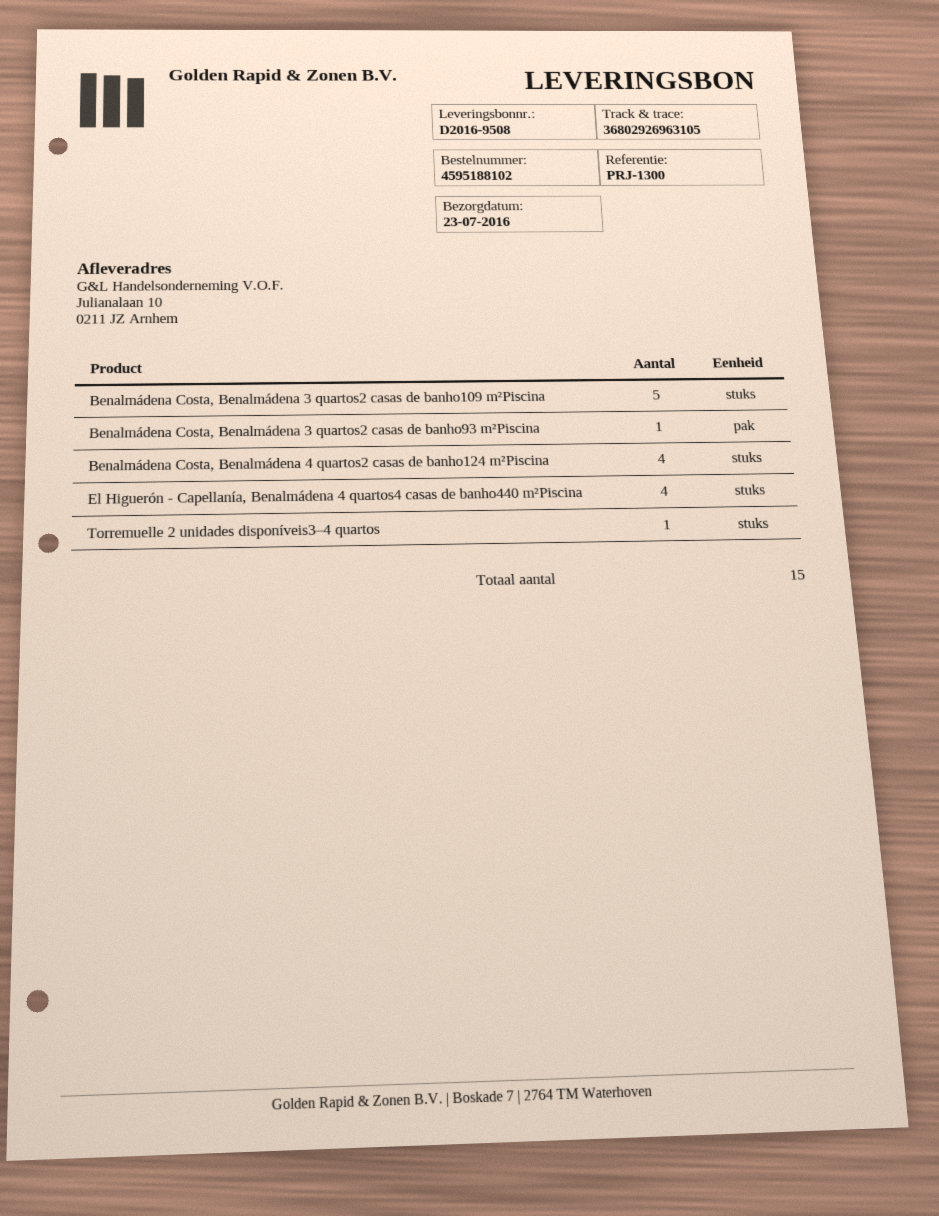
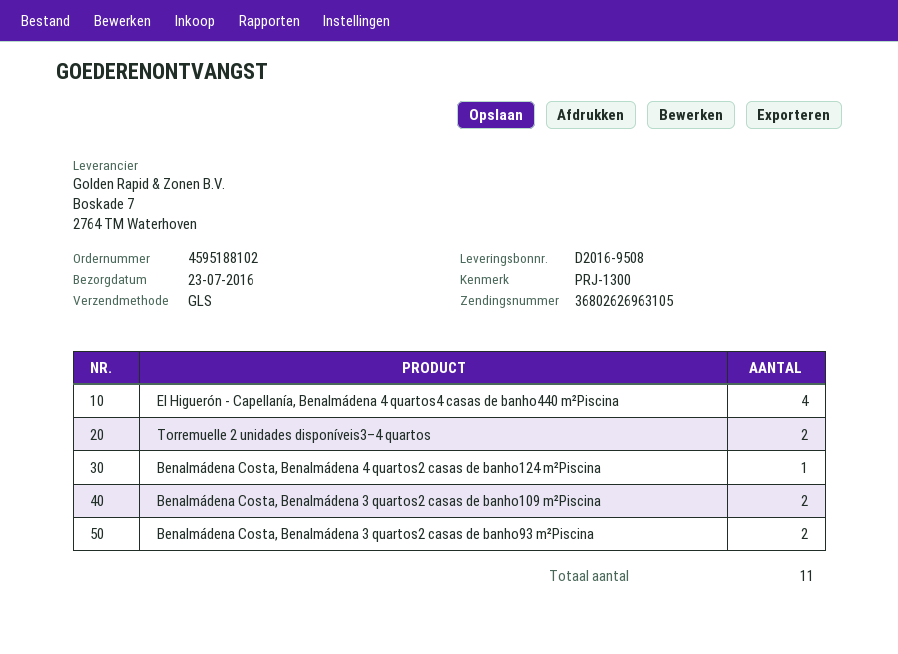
tracking number: 36802926963105 -> 36802626963105
Benalmádena Costa, Benalmádena 3 quartos2 casas de banho109 m²Piscina: 5 -> 2
Benalmádena Costa, Benalmádena 3 quartos2 casas de banho93 m²Piscina: 1 -> 2
Benalmádena Costa, Benalmádena 4 quartos2 casas de banho124 m²Piscina: 4 -> 1
Torremuelle 2 unidades disponíveis3–4 quartos: 1 -> 2
total quantity: 15 -> 11

